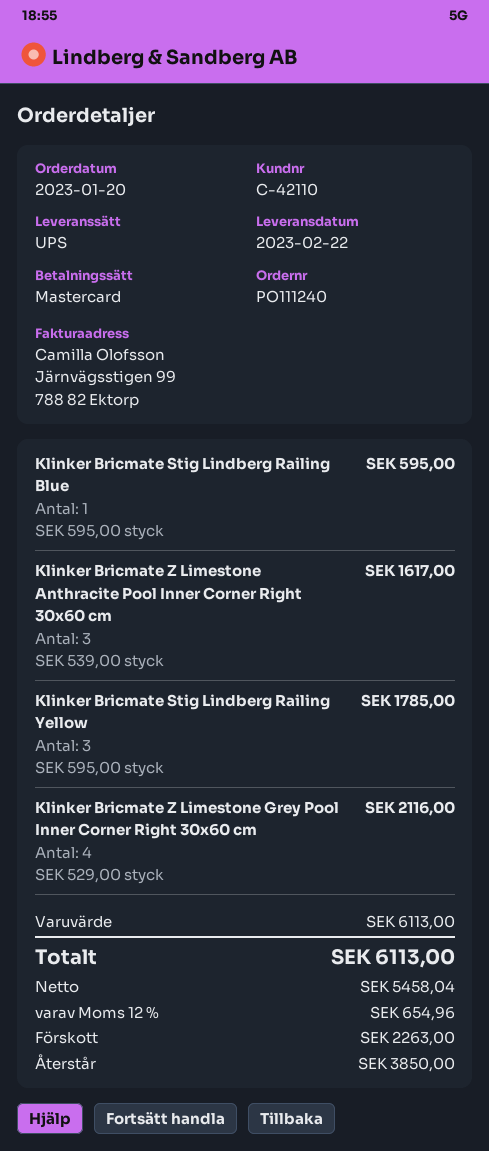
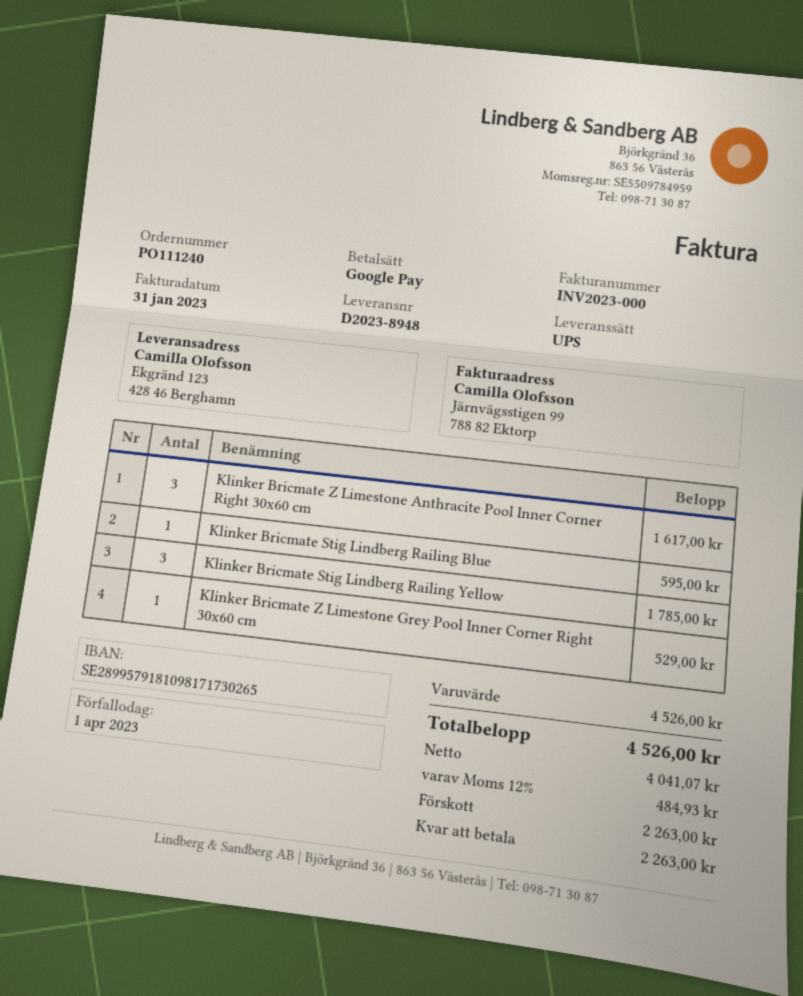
payment method: Mastercard -> Google Pay
Klinker Bricmate Z Limestone Grey Pool Inner Corner Right 30x60 cm: 4 for 2116.00 -> 1 for 529.00
subtotal: 6113.00 -> 4526.00
net: 5458.04 -> 4041.07
tax: 12% = 654.96 -> 12% = 484.93
total: 6113.00 -> 4526.00
balance: 3850.00 -> 2263.00

